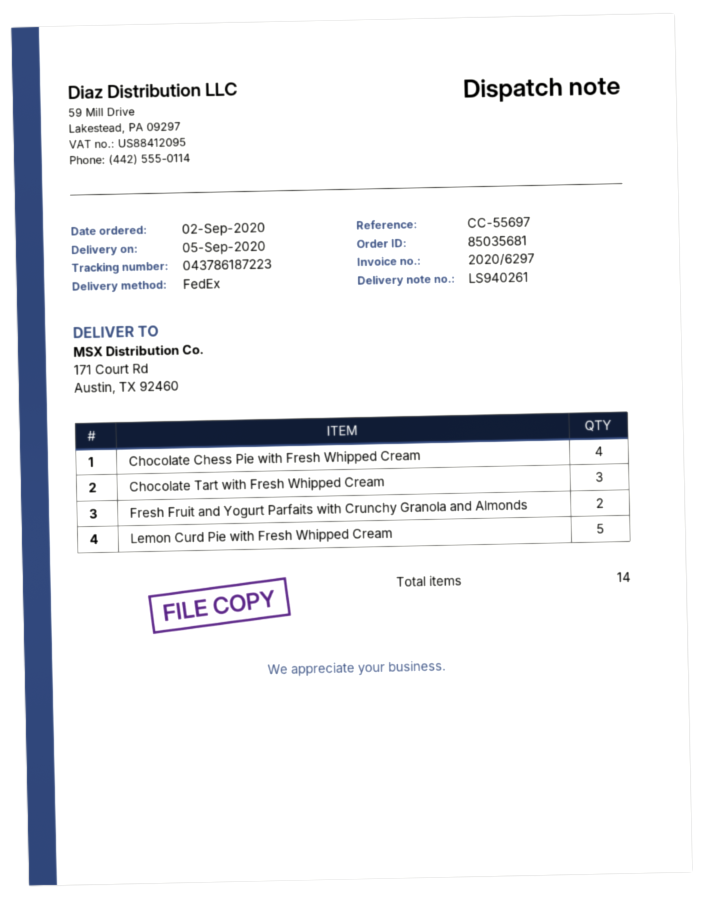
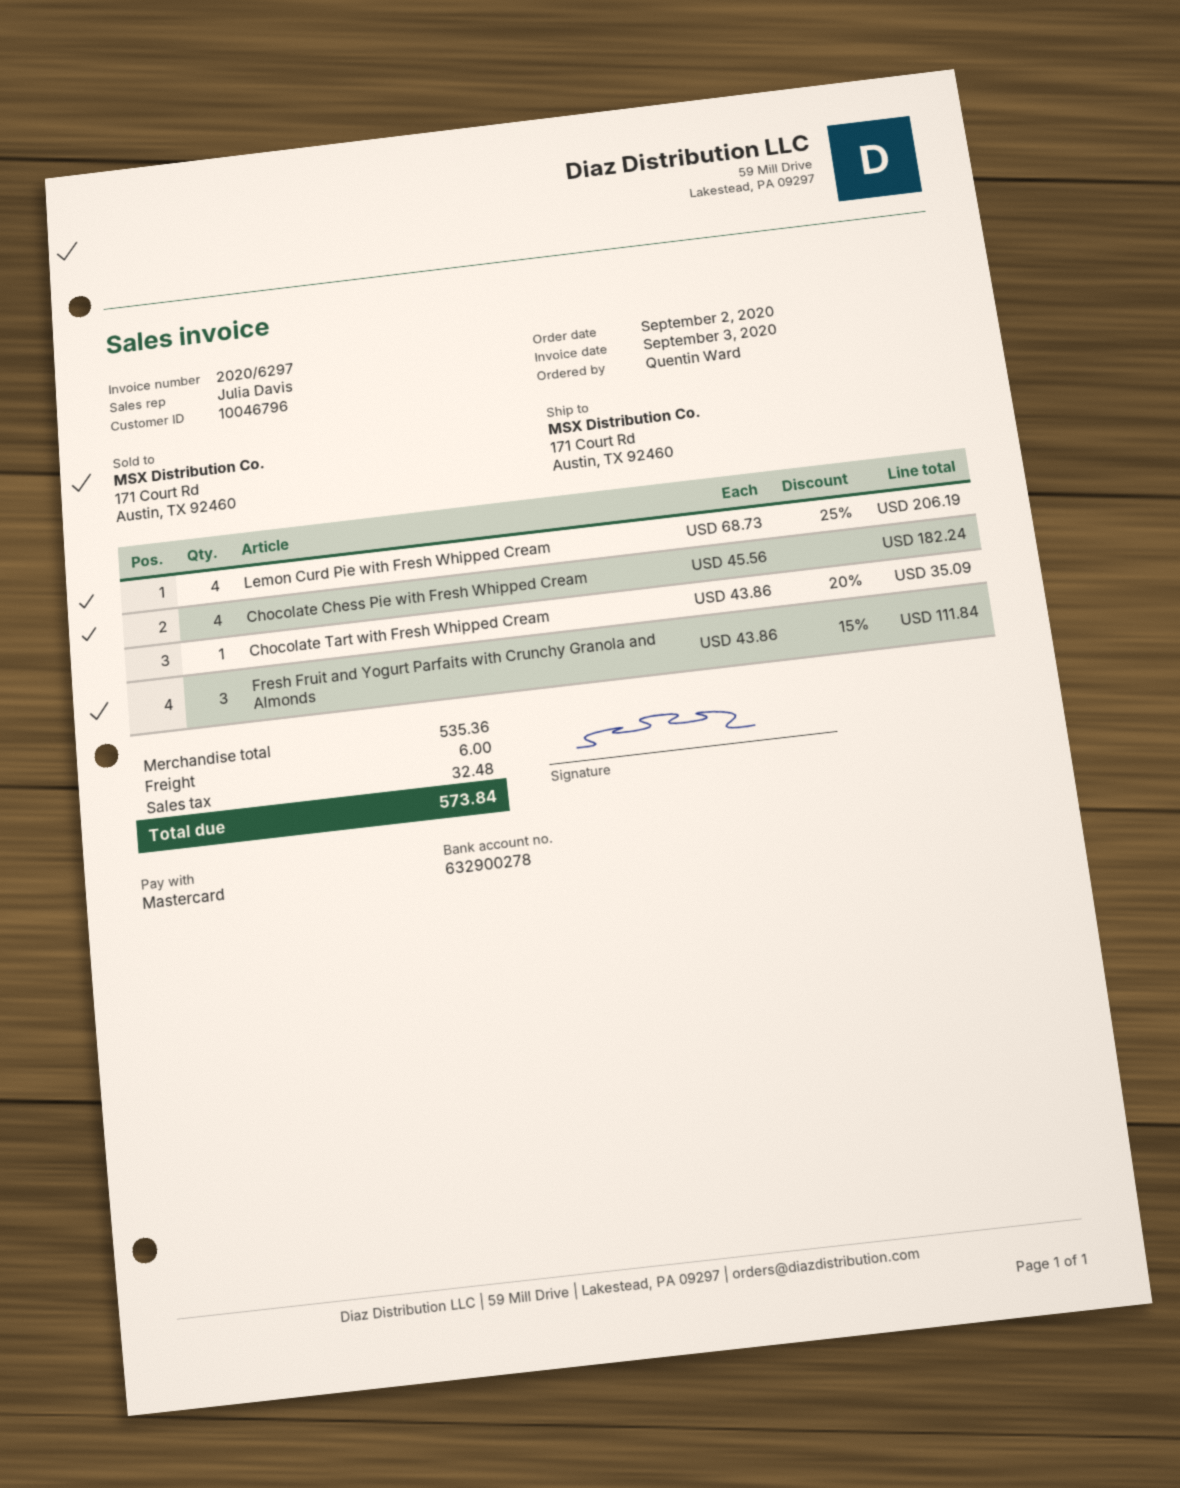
Chocolate Tart with Fresh Whipped Cream: 3 -> 1
Fresh Fruit and Yogurt Parfaits with Crunchy Granola and Almonds: 2 -> 3
Lemon Curd Pie with Fresh Whipped Cream: 5 -> 4

